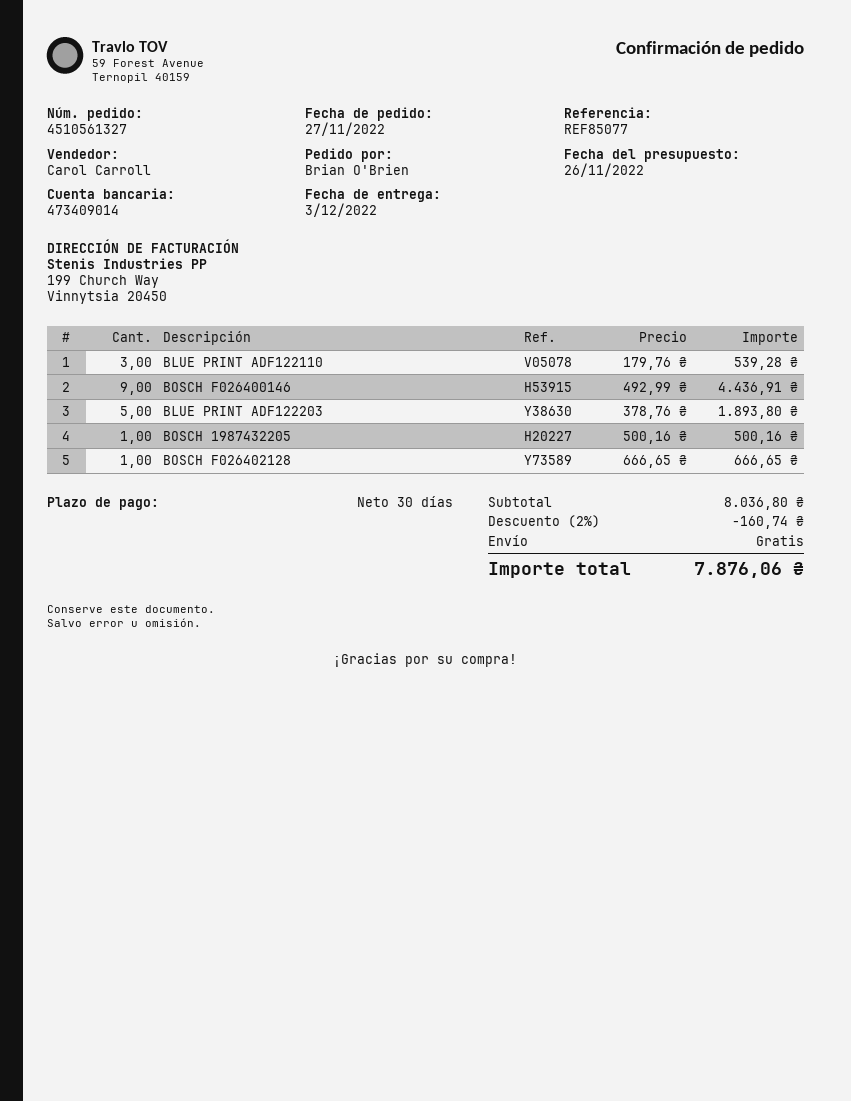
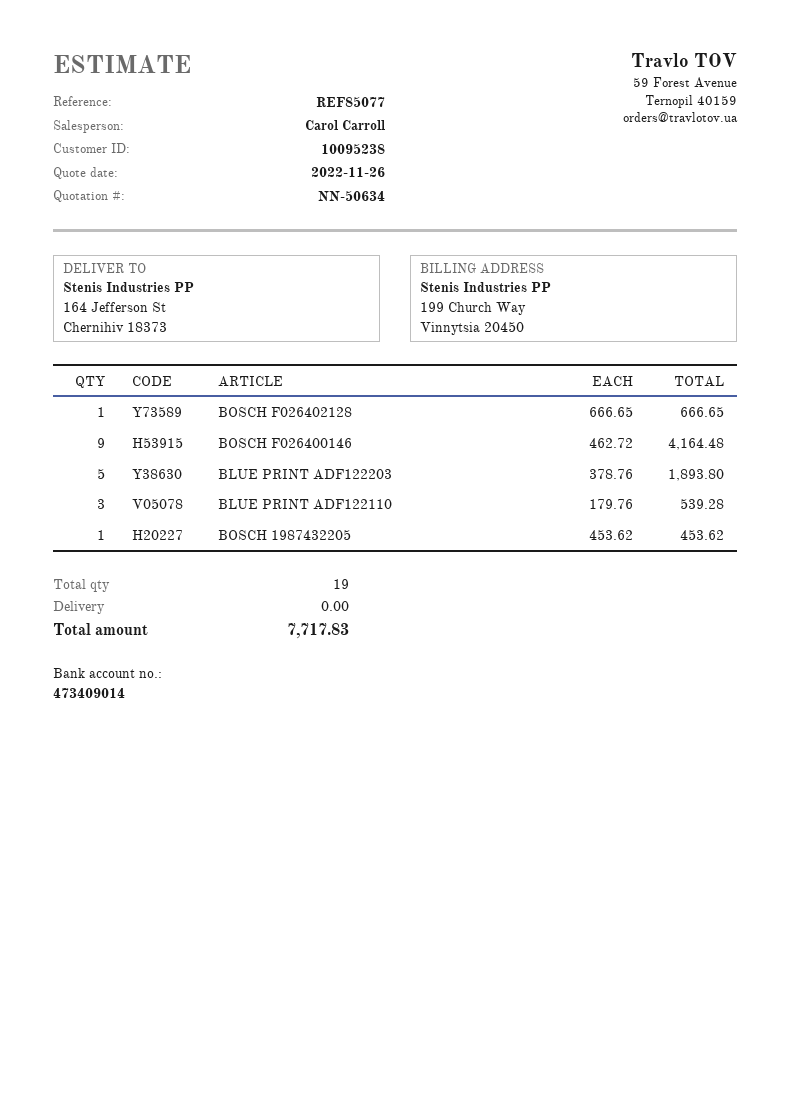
BOSCH F026400146: 9 x 492.99 = 4436.91 -> 9 x 462.72 = 4164.48
BOSCH 1987432205: 1 x 500.16 = 500.16 -> 1 x 453.62 = 453.62
discount: 2% = 160.74 -> none
total: 7876.06 -> 7717.83

